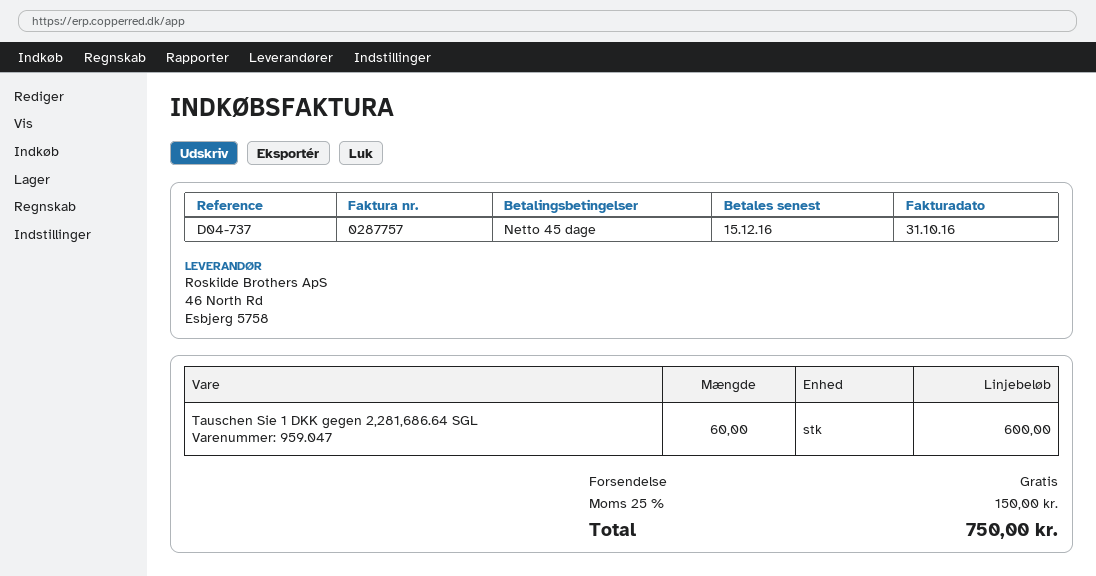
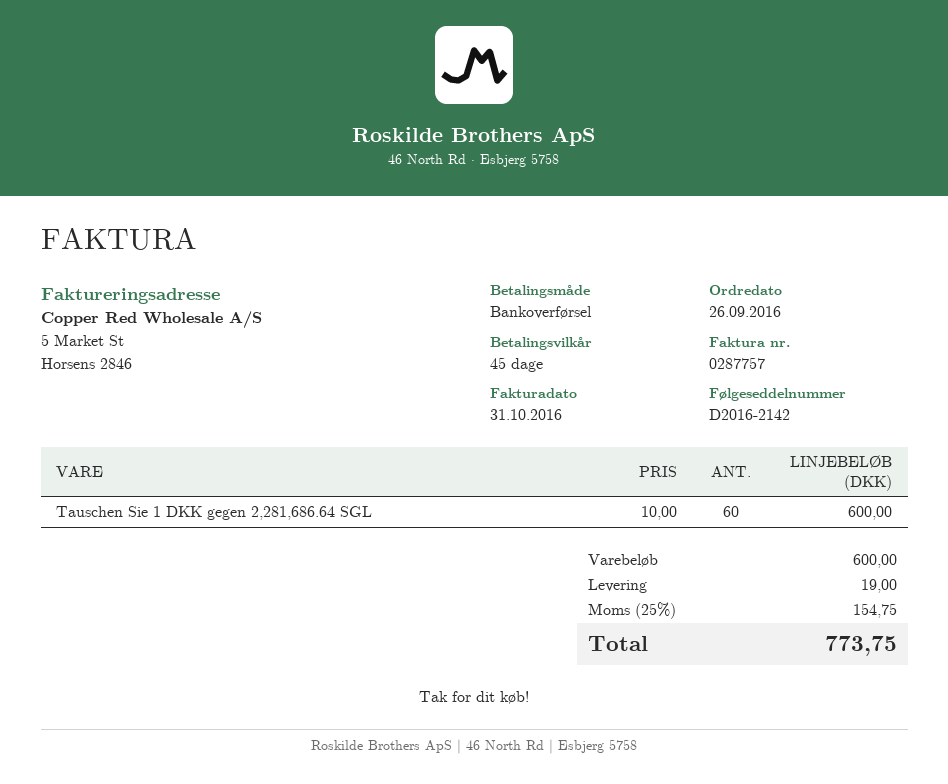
shipping: 0.00 -> 19.00
tax: 25% = 150.00 -> 25% = 154.75
total: 750.00 -> 773.75

